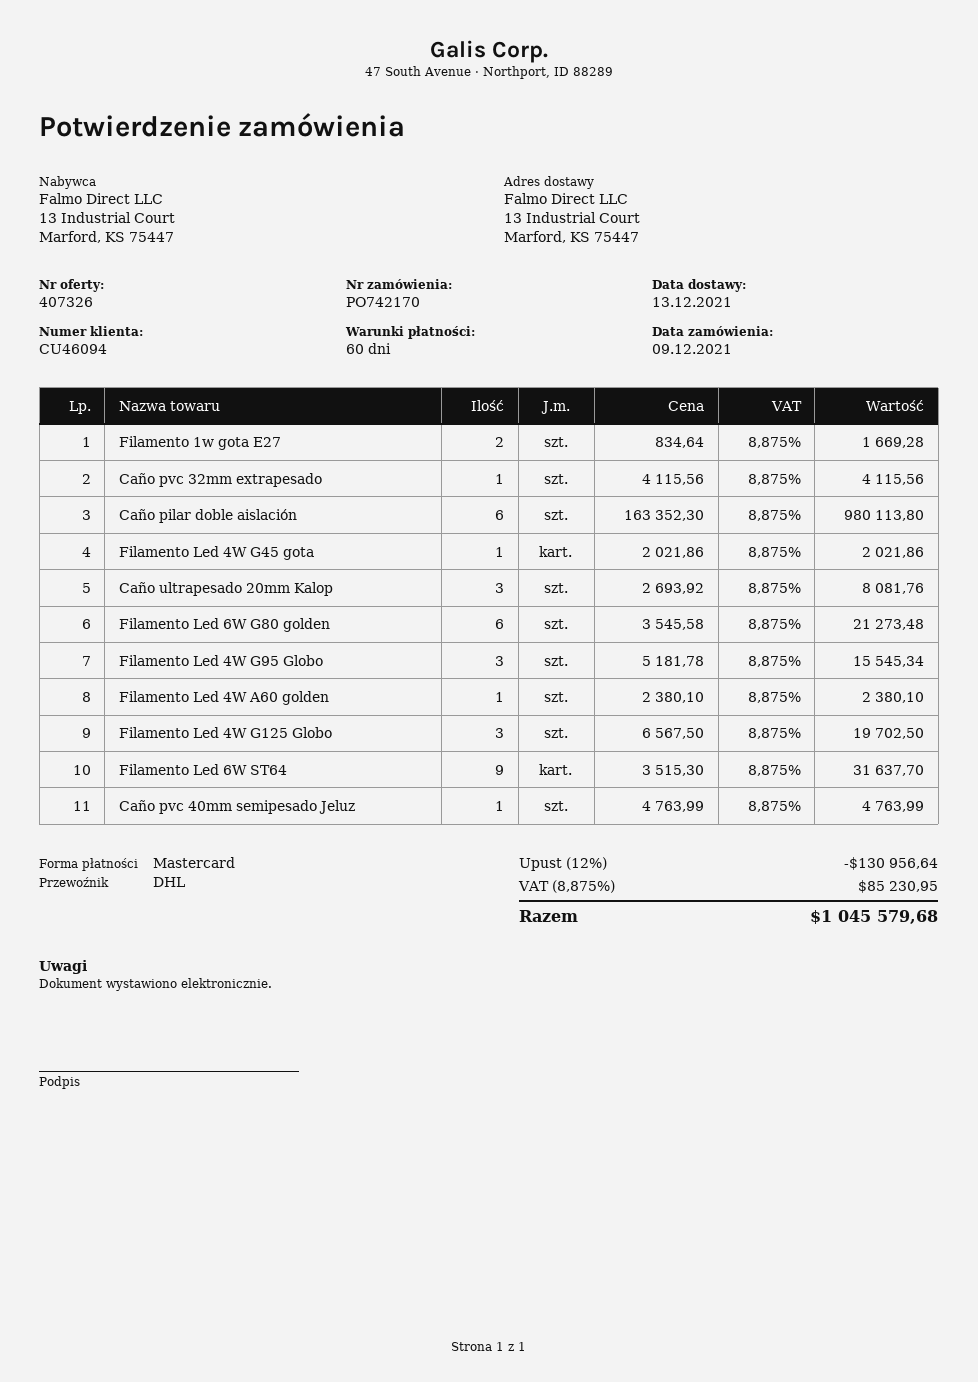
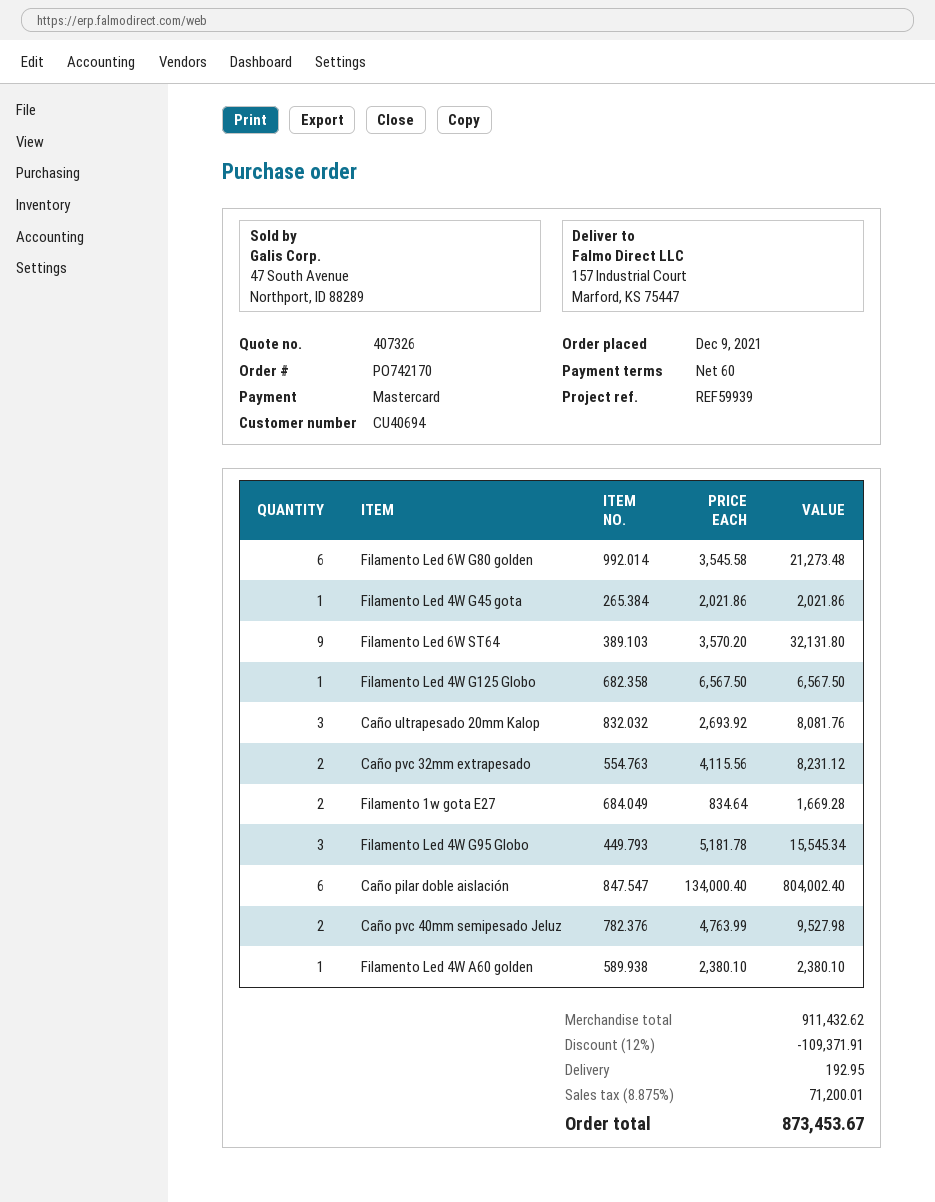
customer number: CU46094 -> CU40694
ship to: 13 Industrial Court, Marford, KS 75447 -> 157 Industrial Court, Marford, KS 75447
Caño pvc 32mm extrapesado: 1 x 4115.56 = 4115.56 -> 2 x 4115.56 = 8231.12
Caño pilar doble aislación: 6 x 163352.30 = 980113.80 -> 6 x 134000.40 = 804002.40
Filamento Led 4W G125 Globo: 3 x 6567.50 = 19702.50 -> 1 x 6567.50 = 6567.50
Filamento Led 6W ST64: 9 x 3515.30 = 31637.70 -> 9 x 3570.20 = 32131.80
Caño pvc 40mm semipesado Jeluz: 1 x 4763.99 = 4763.99 -> 2 x 4763.99 = 9527.98
discount: 12% = 130956.64 -> 12% = 109371.91
shipping: none -> 192.95
tax: 8.875% = 85230.95 -> 8.875% = 71200.01
total: 1045579.68 -> 873453.67

